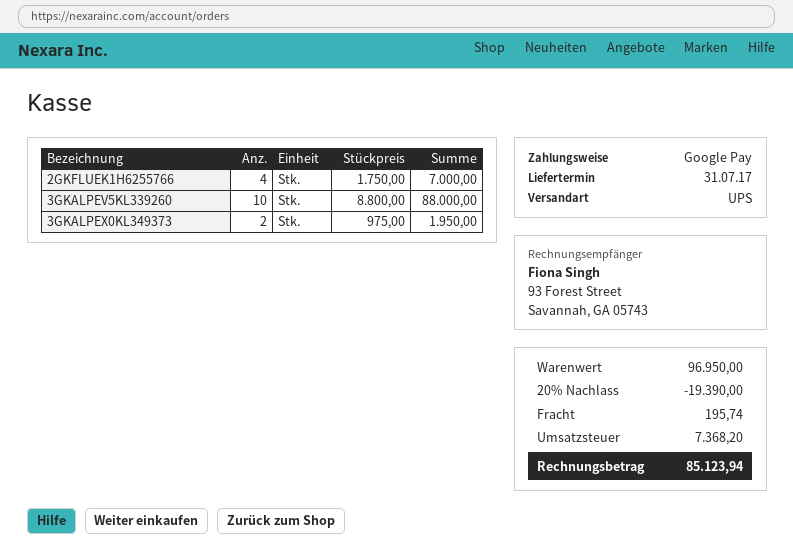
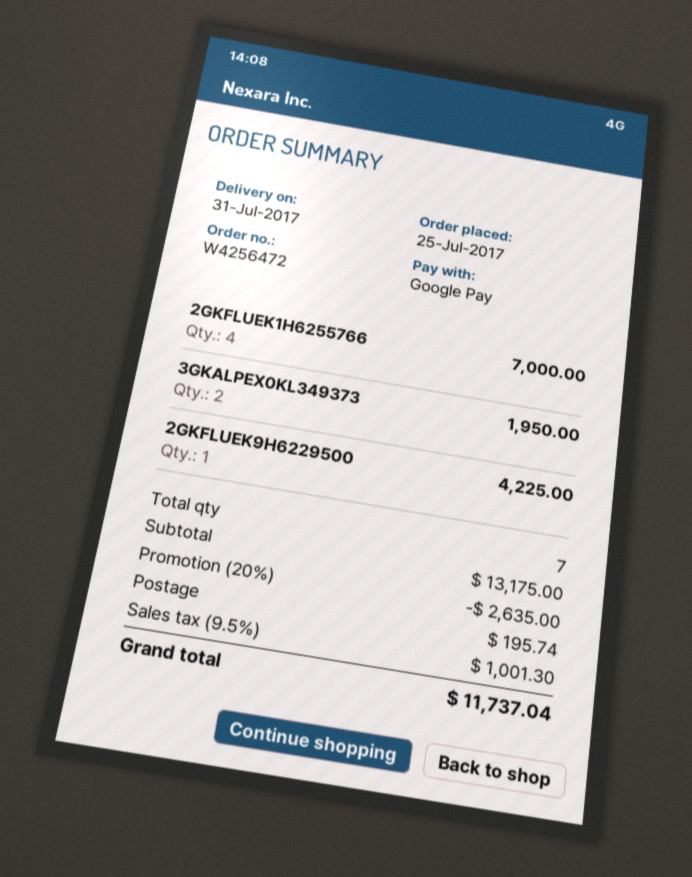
3GKALPEV5KL339260: 10 for 88000.00 -> none
2GKFLUEK9H6229500: none -> 1 for 4225.00
subtotal: 96950.00 -> 13175.00
discount: 20% = 19390.00 -> 20% = 2635.00
tax: 7368.20 -> 1001.30
total: 85123.94 -> 11737.04

